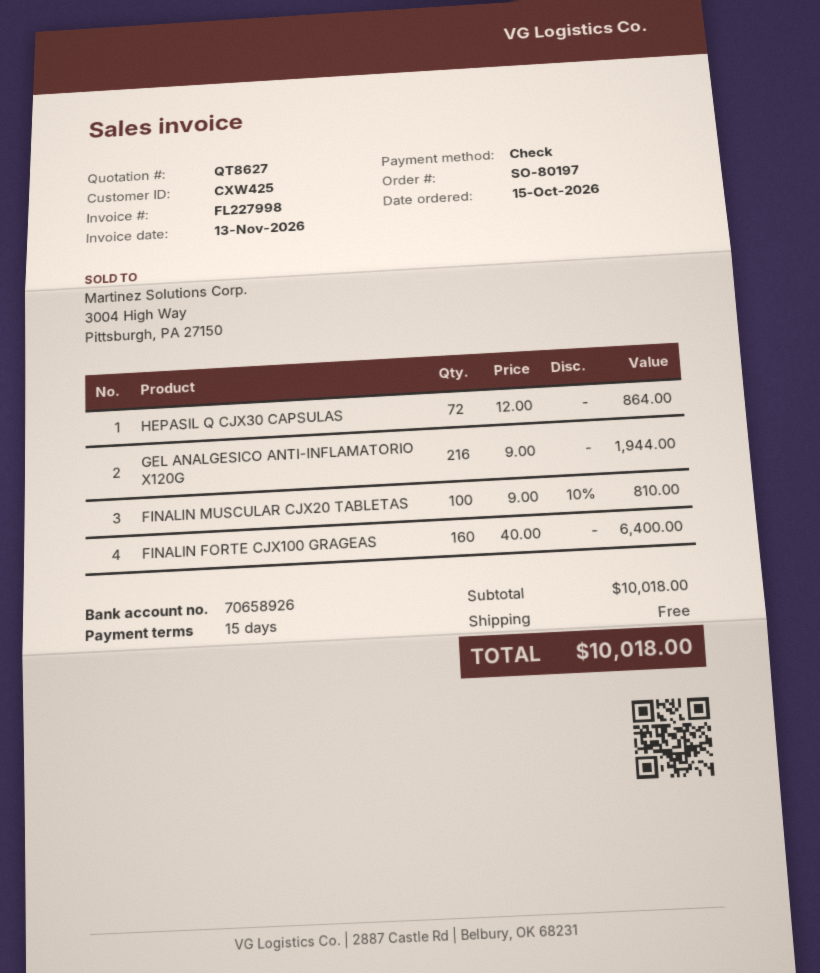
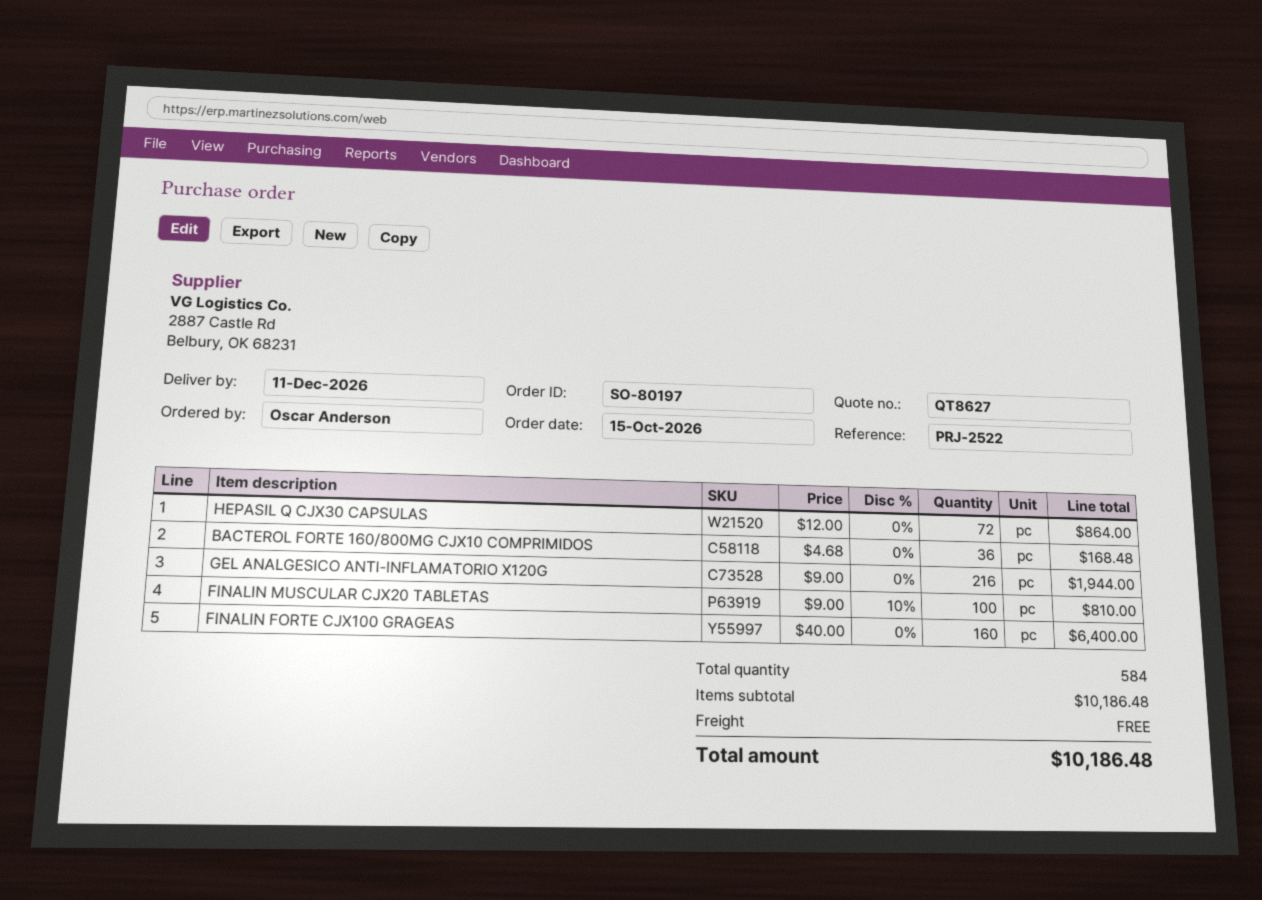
BACTEROL FORTE 160/800MG CJX10 COMPRIMIDOS: none -> 36 x 4.68 = 168.48
subtotal: 10018.00 -> 10186.48
total: 10018.00 -> 10186.48

